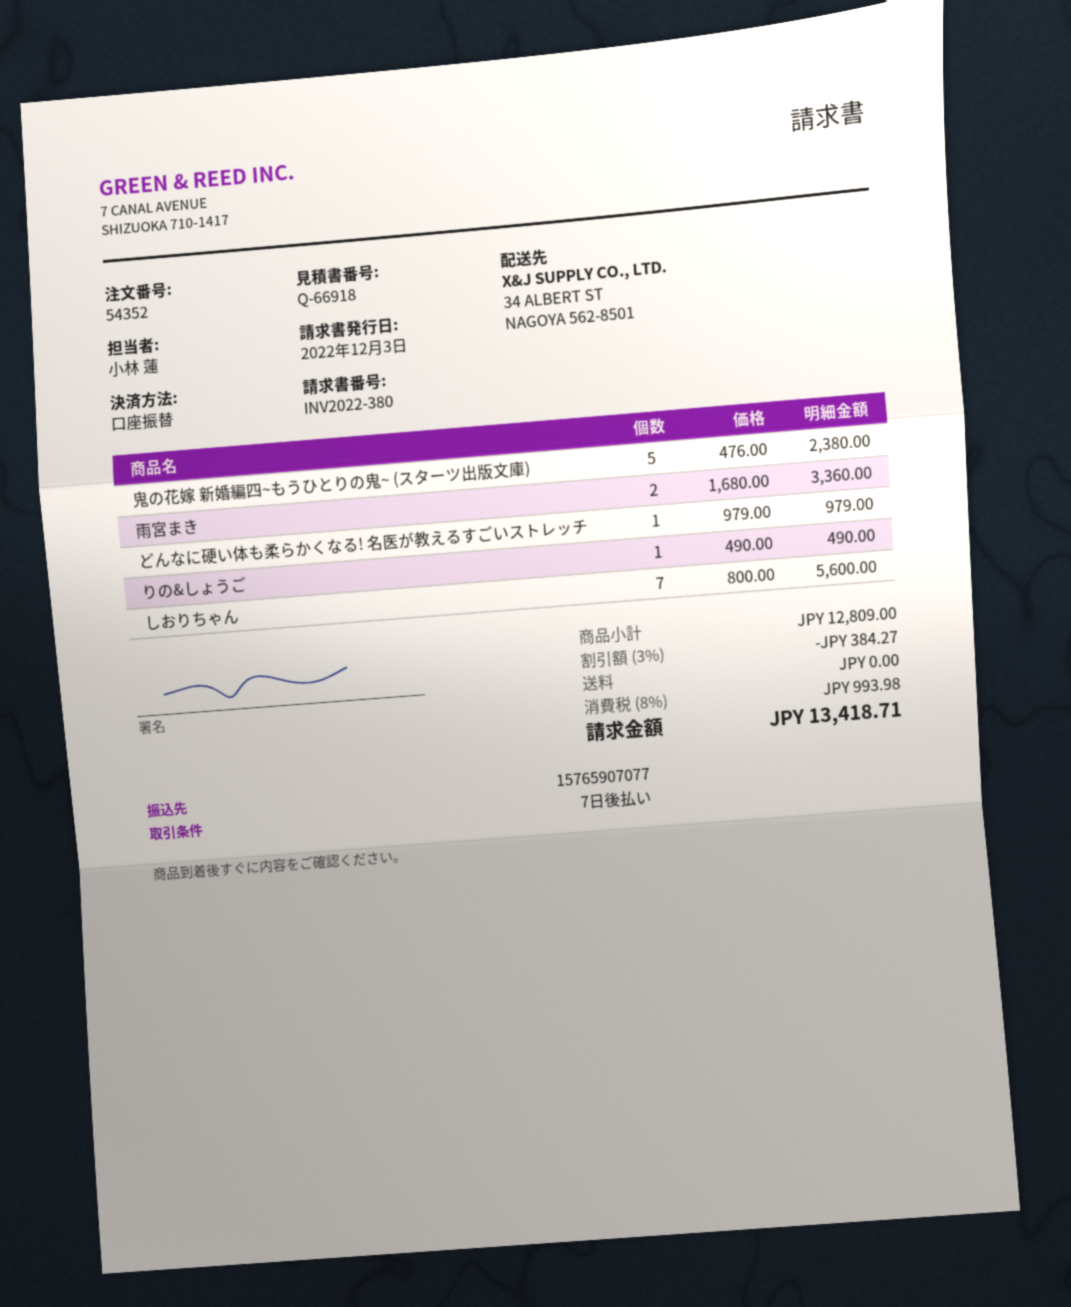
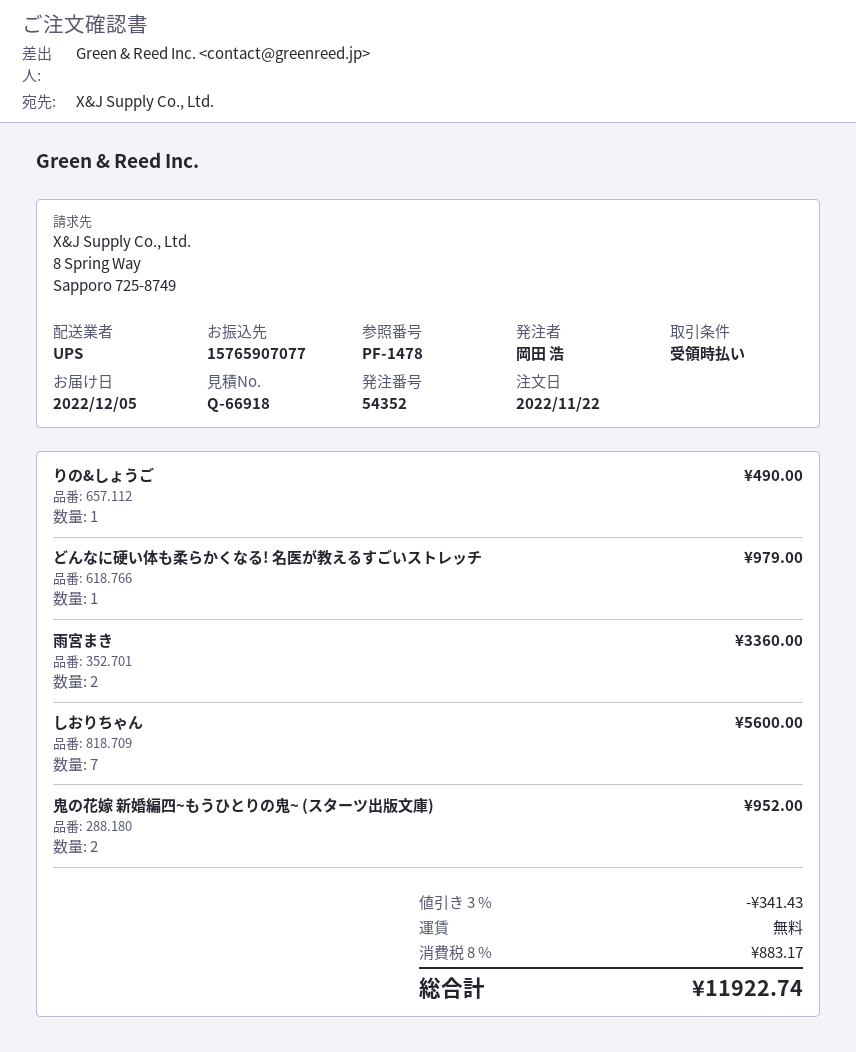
payment terms: 7 days -> on receipt
鬼の花嫁 新婚編四~もうひとりの鬼~ (スターツ出版文庫): 5 for 2380.00 -> 2 for 952.00
discount: 3% = 384.27 -> 3% = 341.43
tax: 8% = 993.98 -> 8% = 883.17
total: 13418.71 -> 11922.74

